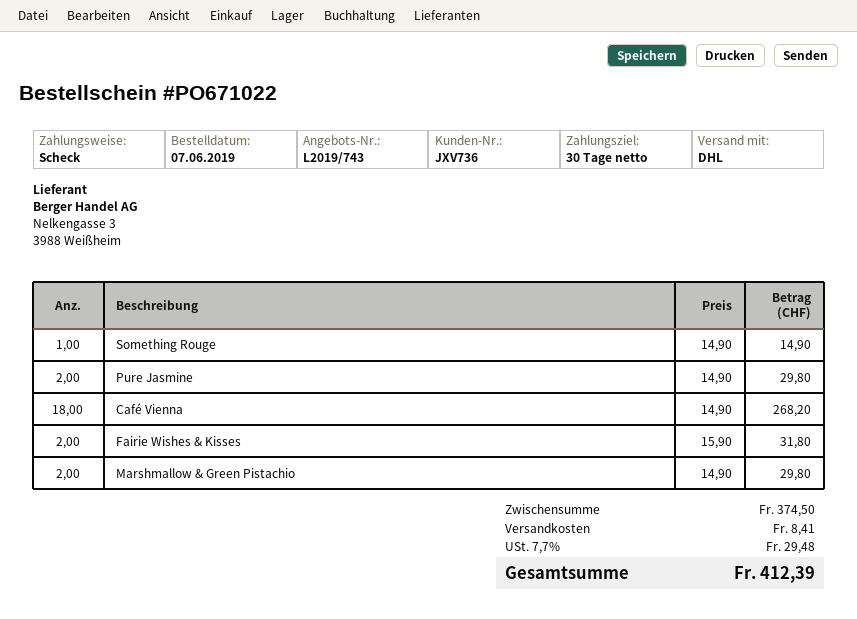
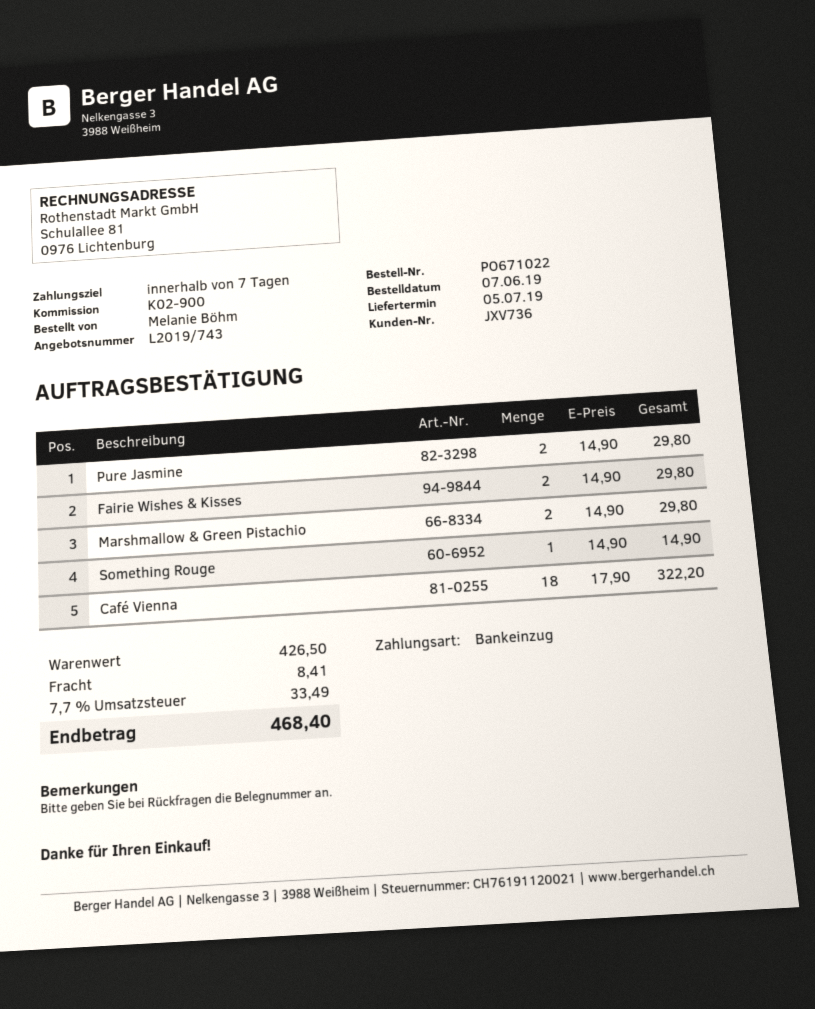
payment terms: 30 days -> 7 days
payment method: cheque -> direct debit
Café Vienna: 18 x 14.90 = 268.20 -> 18 x 17.90 = 322.20
Fairie Wishes & Kisses: 2 x 15.90 = 31.80 -> 2 x 14.90 = 29.80
subtotal: 374.50 -> 426.50
tax: 7.7% = 29.48 -> 7.7% = 33.49
total: 412.39 -> 468.40

